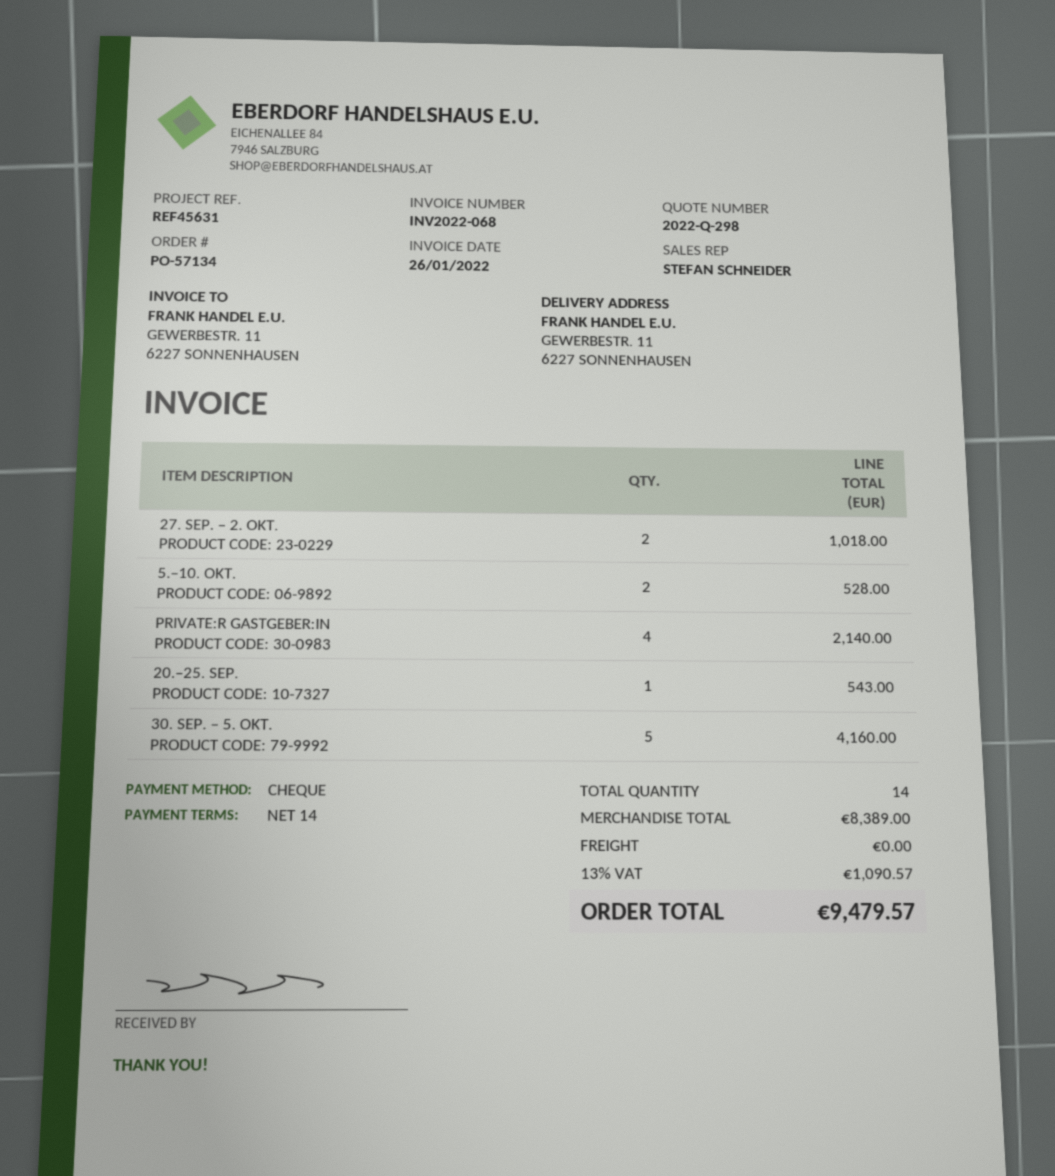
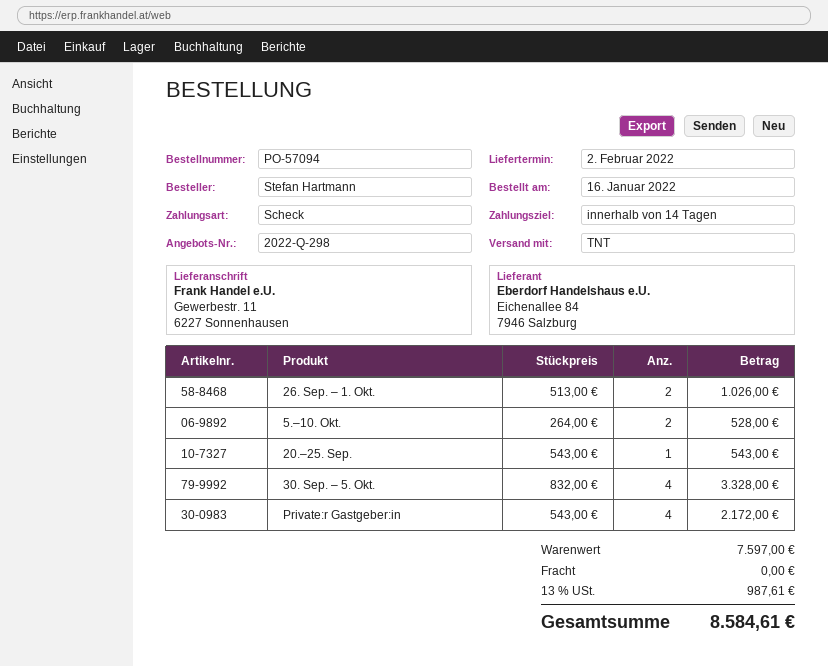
order number: PO-57134 -> PO-57094
27. SEP. – 2. OKT.: 2 for 1018.00 -> none
PRIVATE:R GASTGEBER:IN: 4 for 2140.00 -> 4 for 2172.00
30. SEP. – 5. OKT.: 5 for 4160.00 -> 4 for 3328.00
26. Sep. – 1. Okt.: none -> 2 for 1026.00
subtotal: 8389.00 -> 7597.00
tax: 13% = 1090.57 -> 13% = 987.61
total: 9479.57 -> 8584.61

